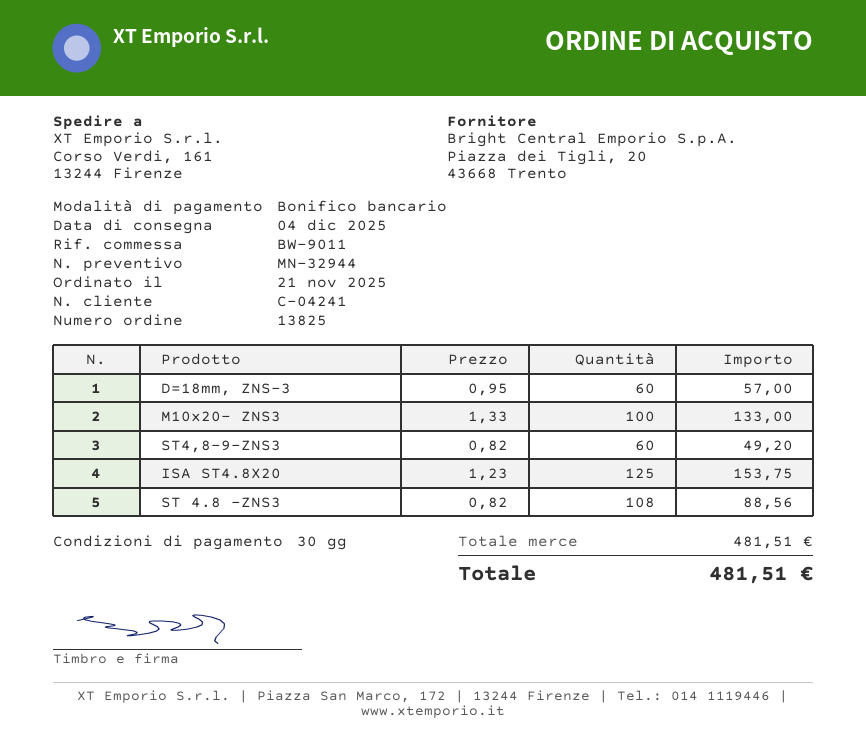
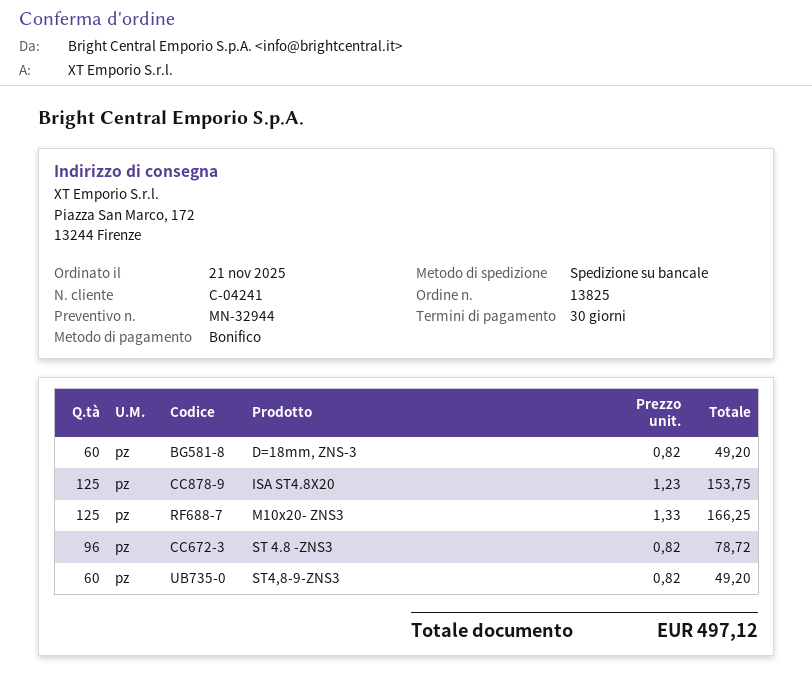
ship to: Corso Verdi, 161, 13244 Firenze -> Piazza San Marco, 172, 13244 Firenze
D=18mm, ZNS-3: 60 x 0.95 = 57.00 -> 60 x 0.82 = 49.20
M10x20- ZNS3: 100 x 1.33 = 133.00 -> 125 x 1.33 = 166.25
ST 4.8 -ZNS3: 108 x 0.82 = 88.56 -> 96 x 0.82 = 78.72
total: 481.51 -> 497.12

